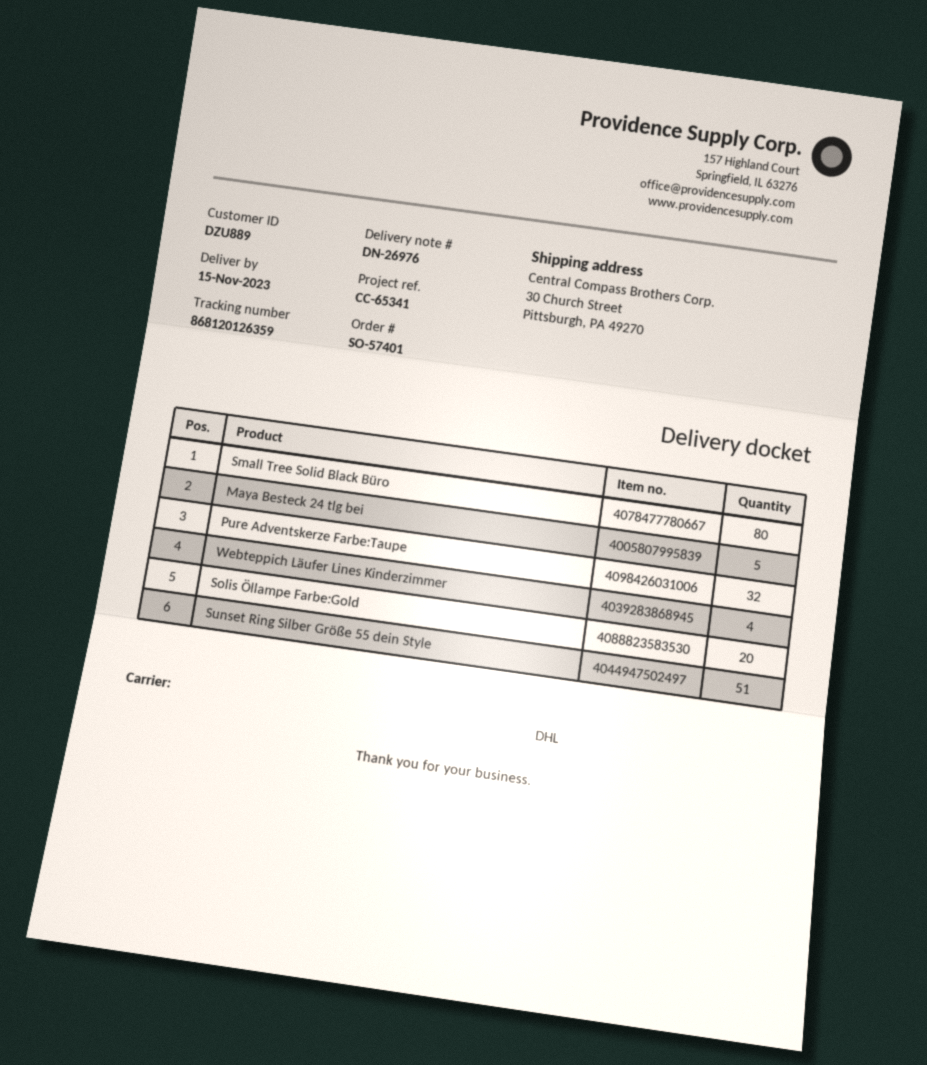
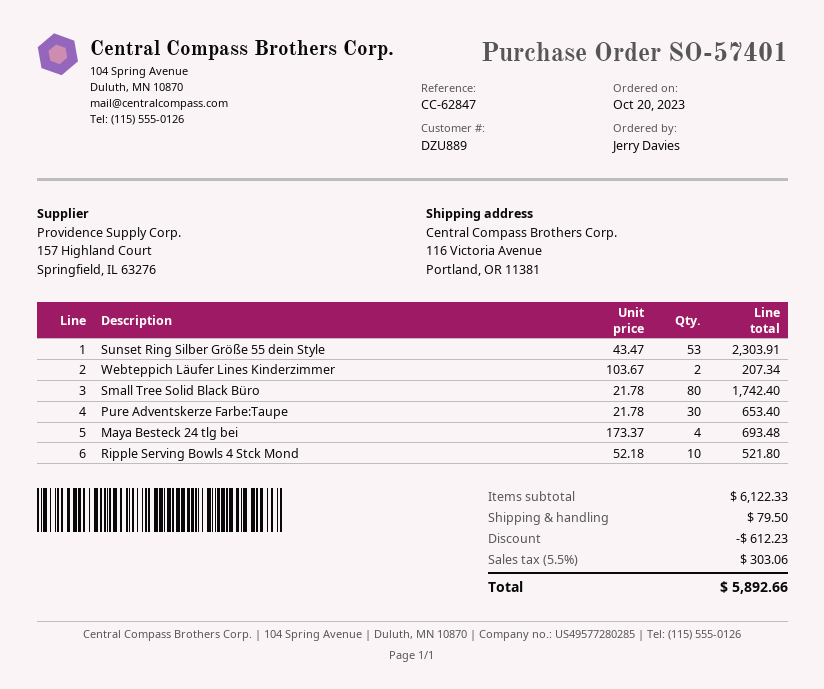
reference: CC-65341 -> CC-62847
ship to: 30 Church Street, Pittsburgh, PA 49270 -> 116 Victoria Avenue, Portland, OR 11381
Maya Besteck 24 tlg bei: 5 -> 4
Pure Adventskerze Farbe:Taupe: 32 -> 30
Webteppich Läufer Lines Kinderzimmer: 4 -> 2
Solis Öllampe Farbe:Gold: 20 -> none
Sunset Ring Silber Größe 55 dein Style: 51 -> 53
Ripple Serving Bowls 4 Stck Mond: none -> 10

